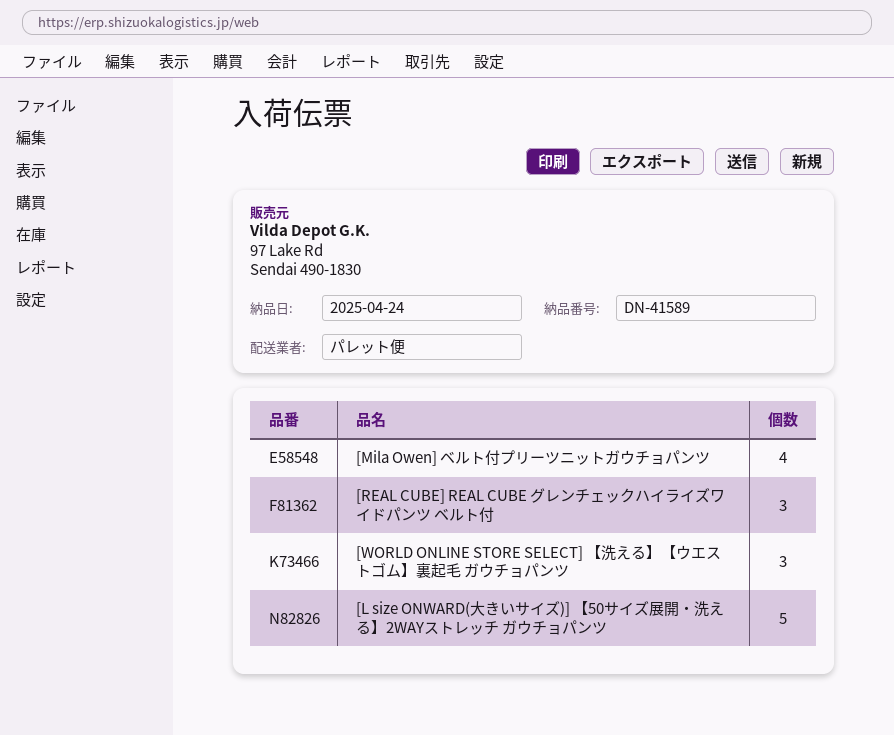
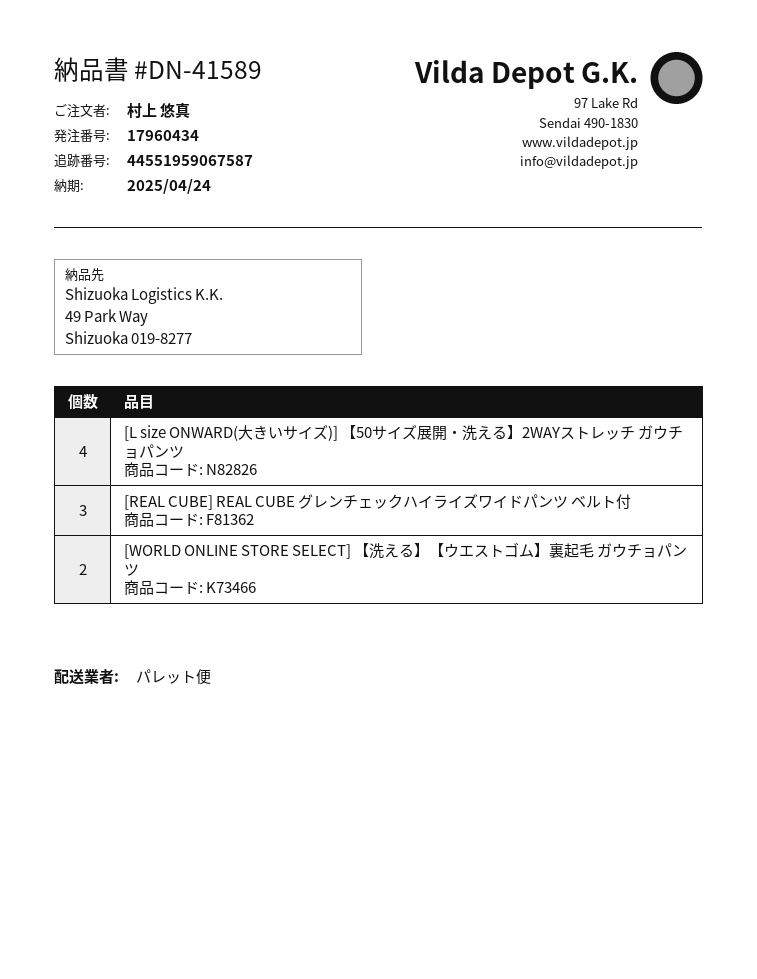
[Mila Owen] ベルト付プリーツニットガウチョパンツ: 4 -> none
[WORLD ONLINE STORE SELECT] 【洗える】【ウエストゴム】裏起毛 ガウチョパンツ: 3 -> 2
[L size ONWARD(大きいサイズ)] 【50サイズ展開・洗える】2WAYストレッチ ガウチョパンツ: 5 -> 4

